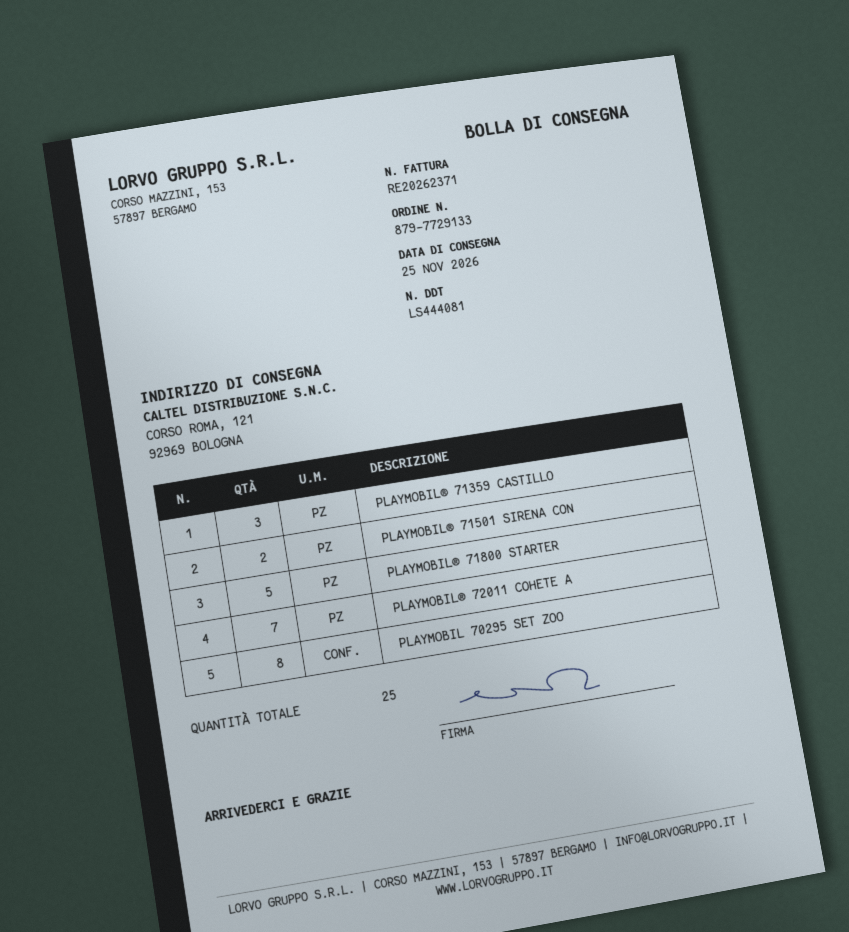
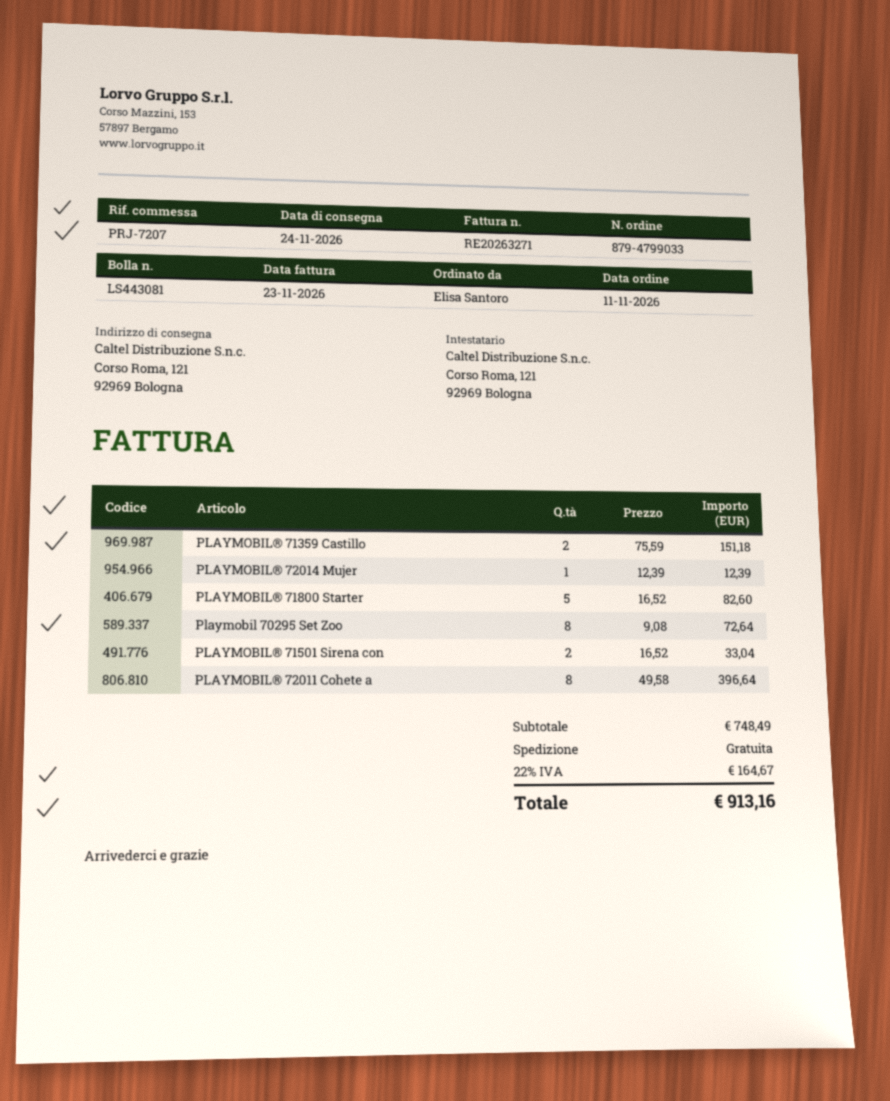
order number: 879-7729133 -> 879-4799033
delivery note number: LS444081 -> LS443081
delivery date: 2026-11-25 -> 2026-11-24
invoice number: RE20262371 -> RE20263271
PLAYMOBIL® 71359 CASTILLO: 3 -> 2
PLAYMOBIL® 72011 COHETE A: 7 -> 8
PLAYMOBIL® 72014 Mujer: none -> 1

